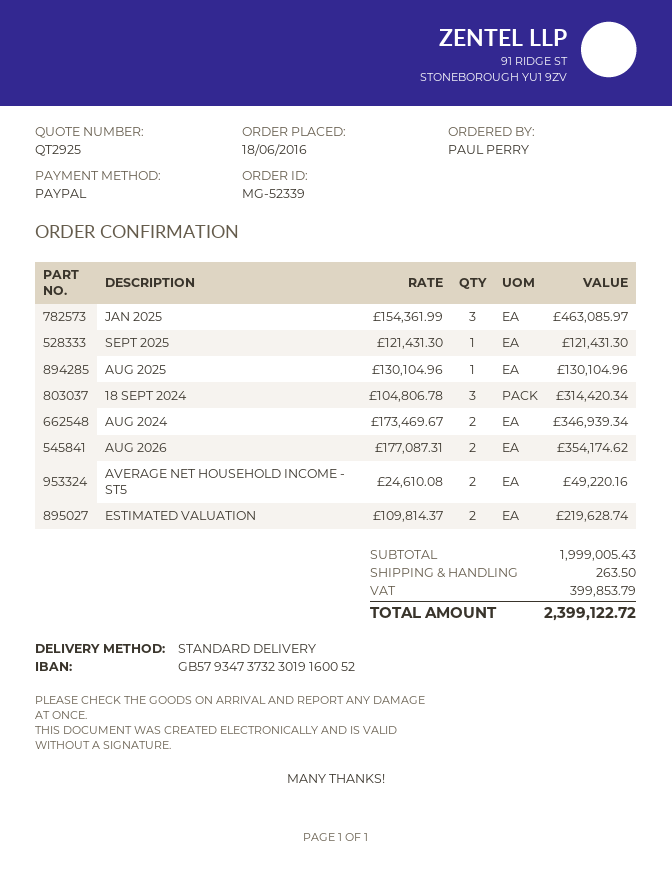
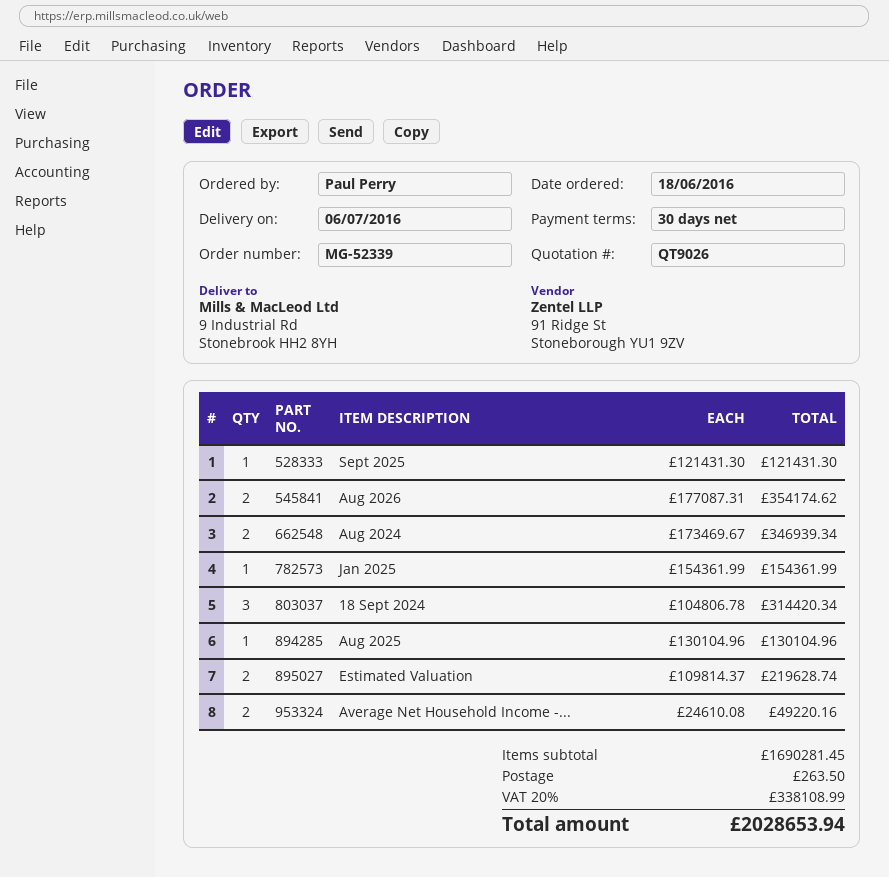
quote number: QT2925 -> QT9026
JAN 2025: 3 x 154361.99 = 463085.97 -> 1 x 154361.99 = 154361.99
subtotal: 1999005.43 -> 1690281.45
tax: 399853.79 -> 338108.99
total: 2399122.72 -> 2028653.94

